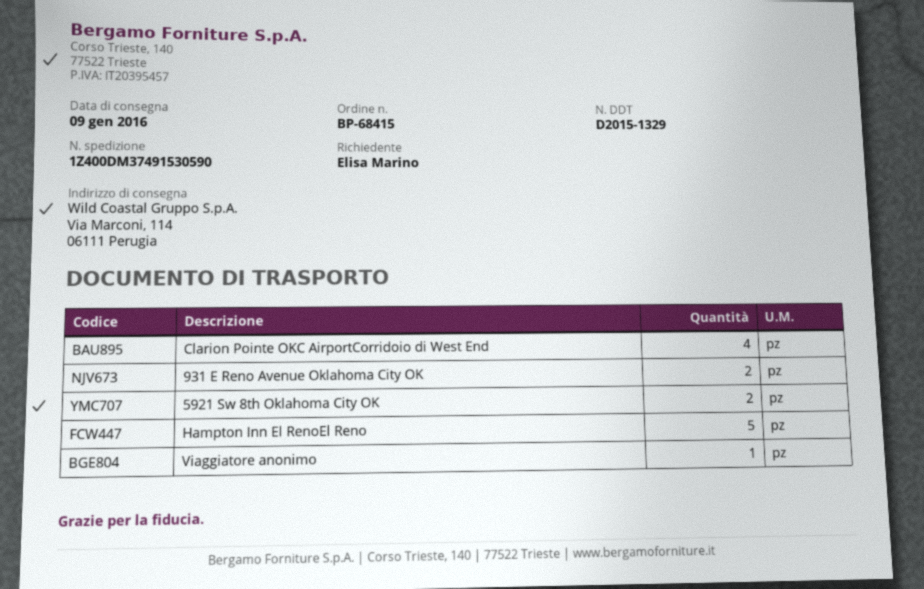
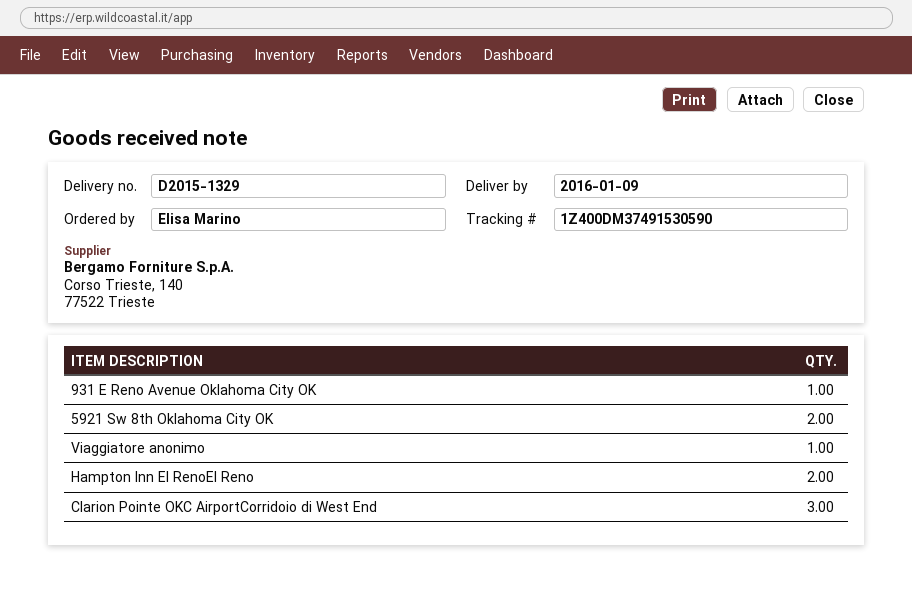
Clarion Pointe OKC AirportCorridoio di West End: 4 -> 3
931 E Reno Avenue Oklahoma City OK: 2 -> 1
Hampton Inn El RenoEl Reno: 5 -> 2

